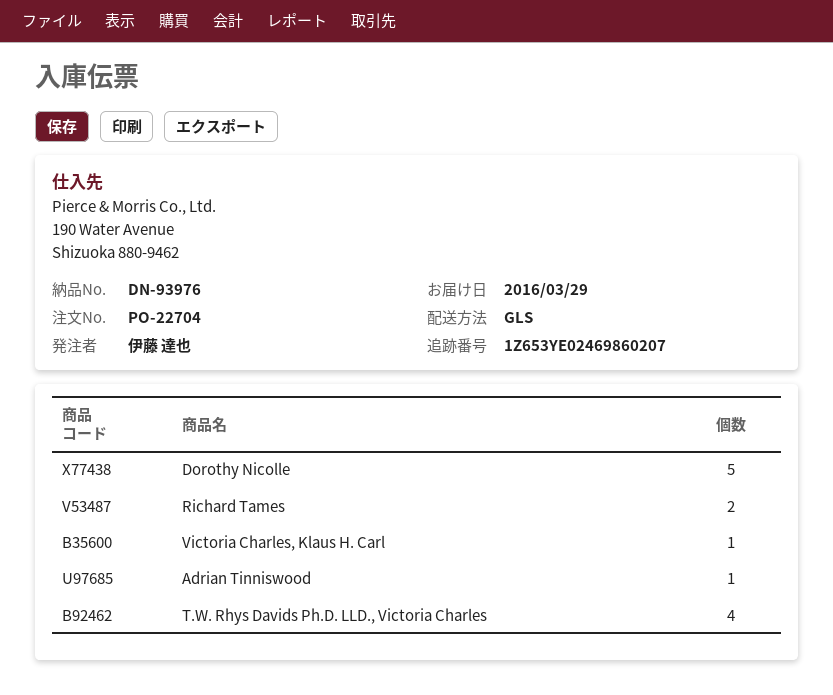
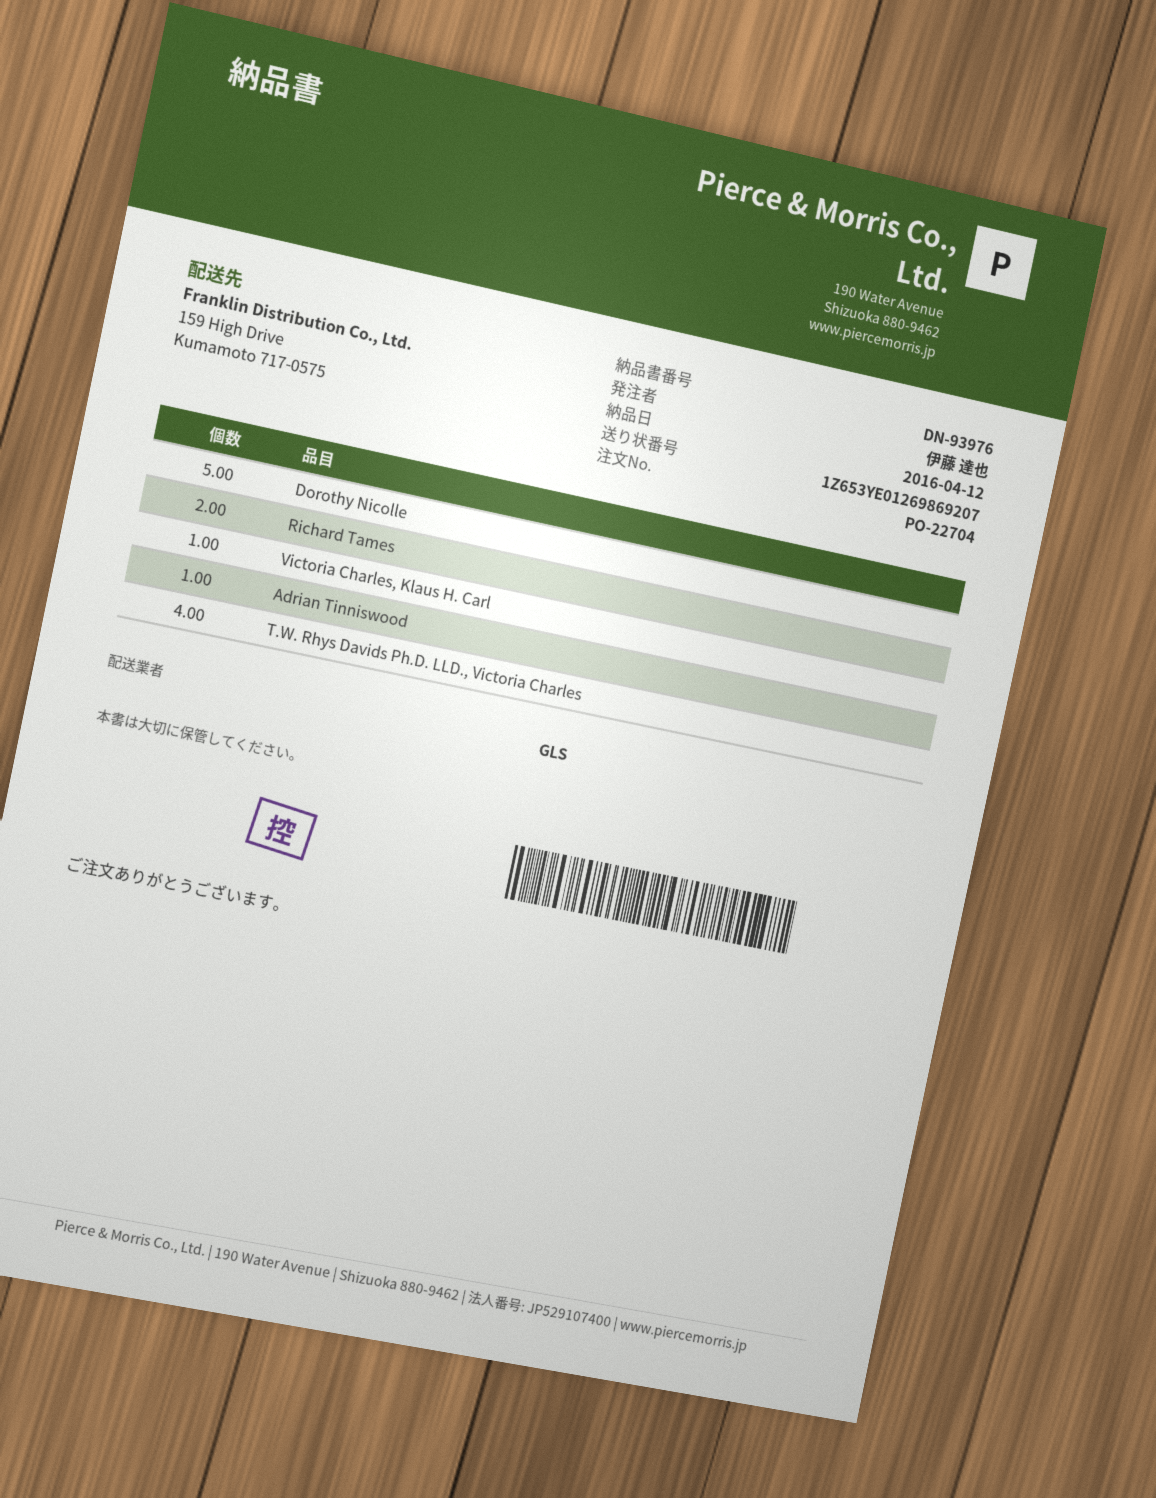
delivery date: 2016-03-29 -> 2016-04-12
tracking number: 1Z653YE02469860207 -> 1Z653YE01269869207

